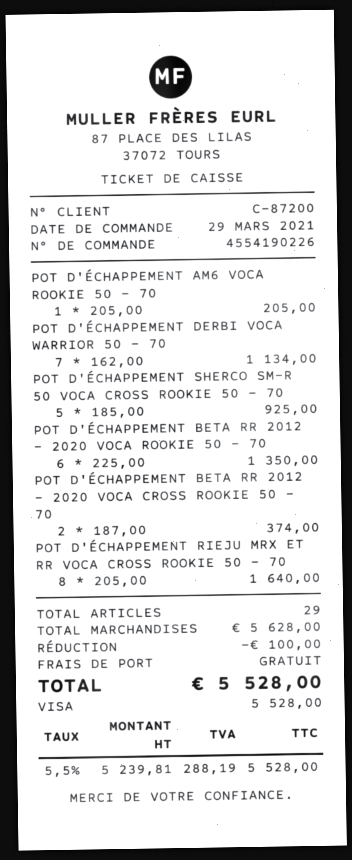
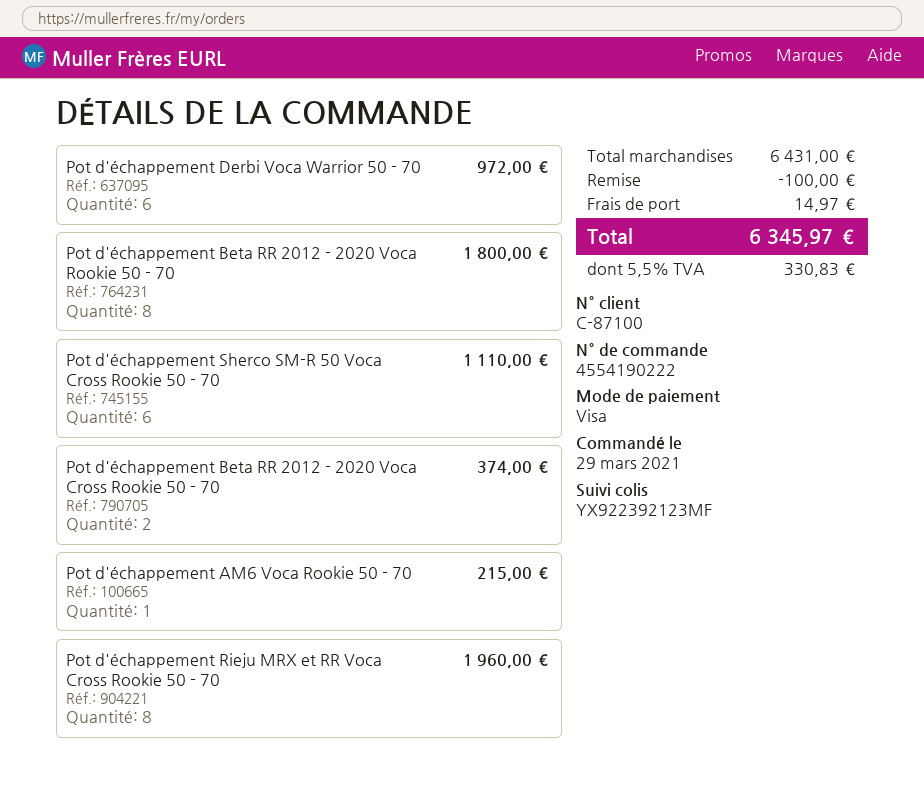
order number: 4554190226 -> 4554190222
customer number: C-87200 -> C-87100
POT D'ÉCHAPPEMENT AM6 VOCA ROOKIE 50 - 70: 1 for 205.00 -> 1 for 215.00
POT D'ÉCHAPPEMENT DERBI VOCA WARRIOR 50 - 70: 7 for 1134.00 -> 6 for 972.00
POT D'ÉCHAPPEMENT SHERCO SM-R 50 VOCA CROSS ROOKIE 50 - 70: 5 for 925.00 -> 6 for 1110.00
POT D'ÉCHAPPEMENT BETA RR 2012 - 2020 VOCA ROOKIE 50 - 70: 6 for 1350.00 -> 8 for 1800.00
POT D'ÉCHAPPEMENT RIEJU MRX ET RR VOCA CROSS ROOKIE 50 - 70: 8 for 1640.00 -> 8 for 1960.00
subtotal: 5628.00 -> 6431.00
shipping: 0.00 -> 14.97
tax: 5.5% = 288.19 -> 5.5% = 330.83
total: 5528.00 -> 6345.97

